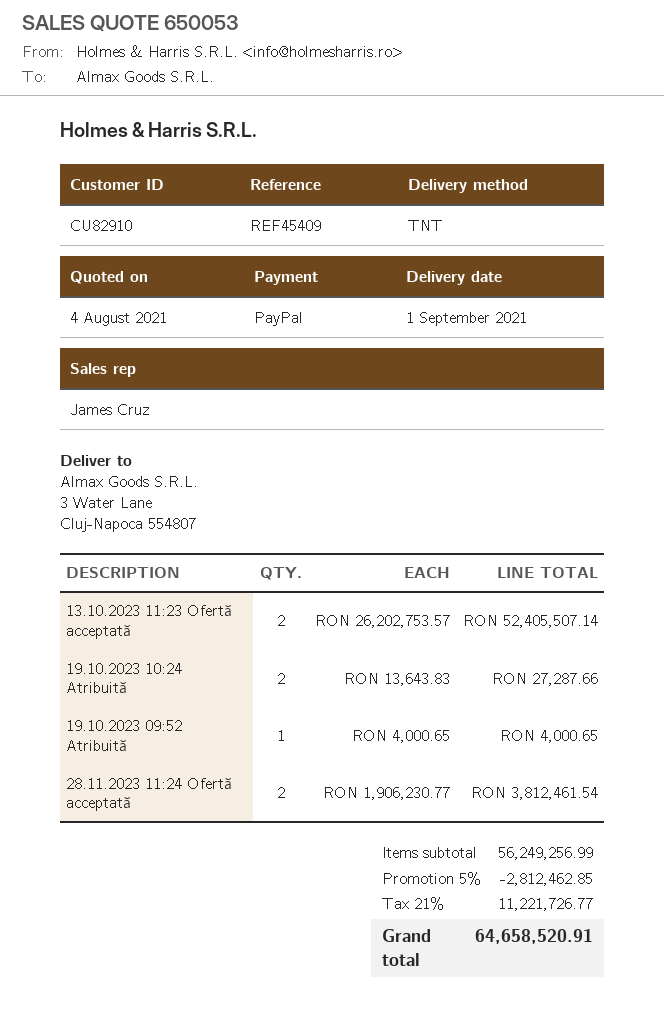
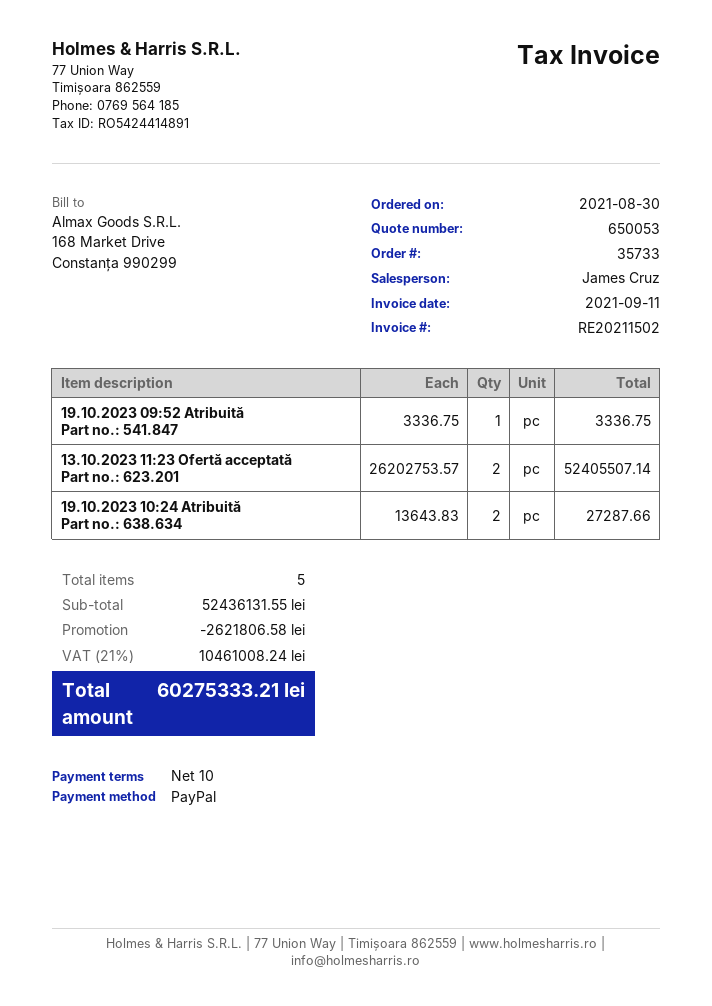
19.10.2023 09:52 Atribuită: 1 x 4000.65 = 4000.65 -> 1 x 3336.75 = 3336.75
28.11.2023 11:24 Ofertă acceptată: 2 x 1906230.77 = 3812461.54 -> none
subtotal: 56249256.99 -> 52436131.55
discount: 2812462.85 -> 2621806.58
tax: 21% = 11221726.77 -> 21% = 10461008.24
total: 64658520.91 -> 60275333.21

